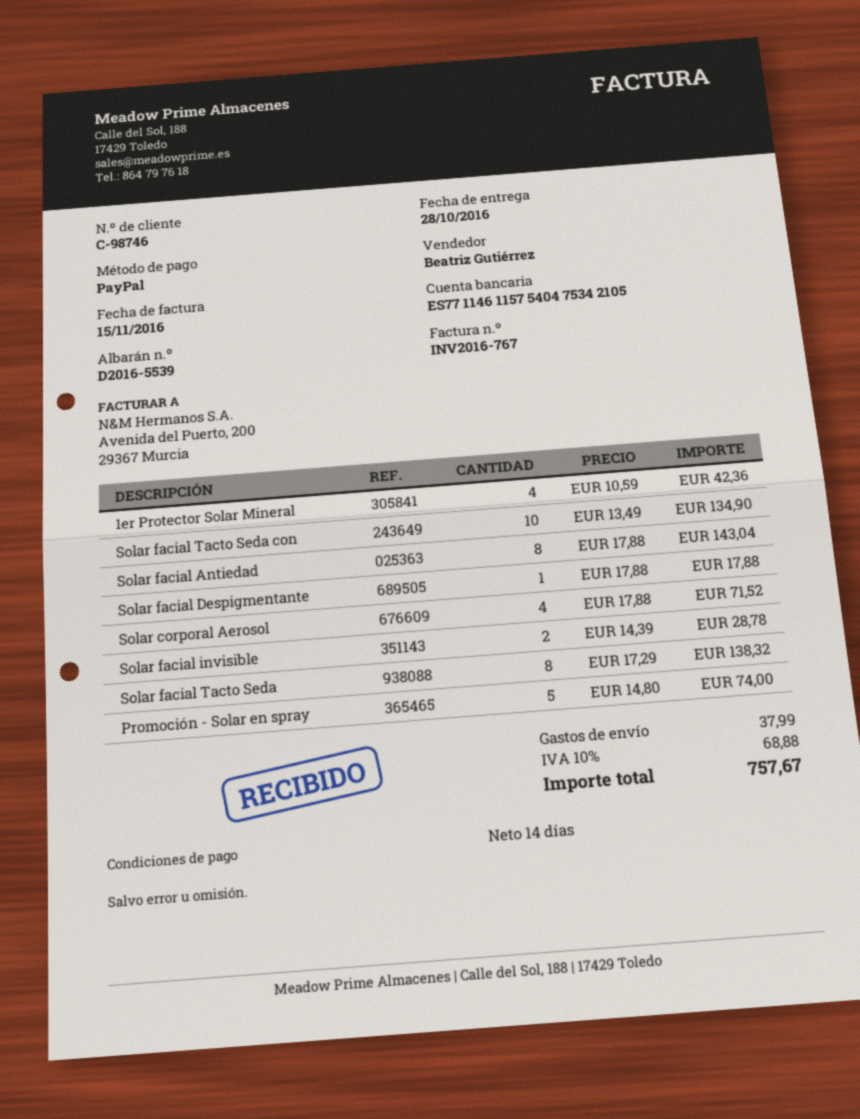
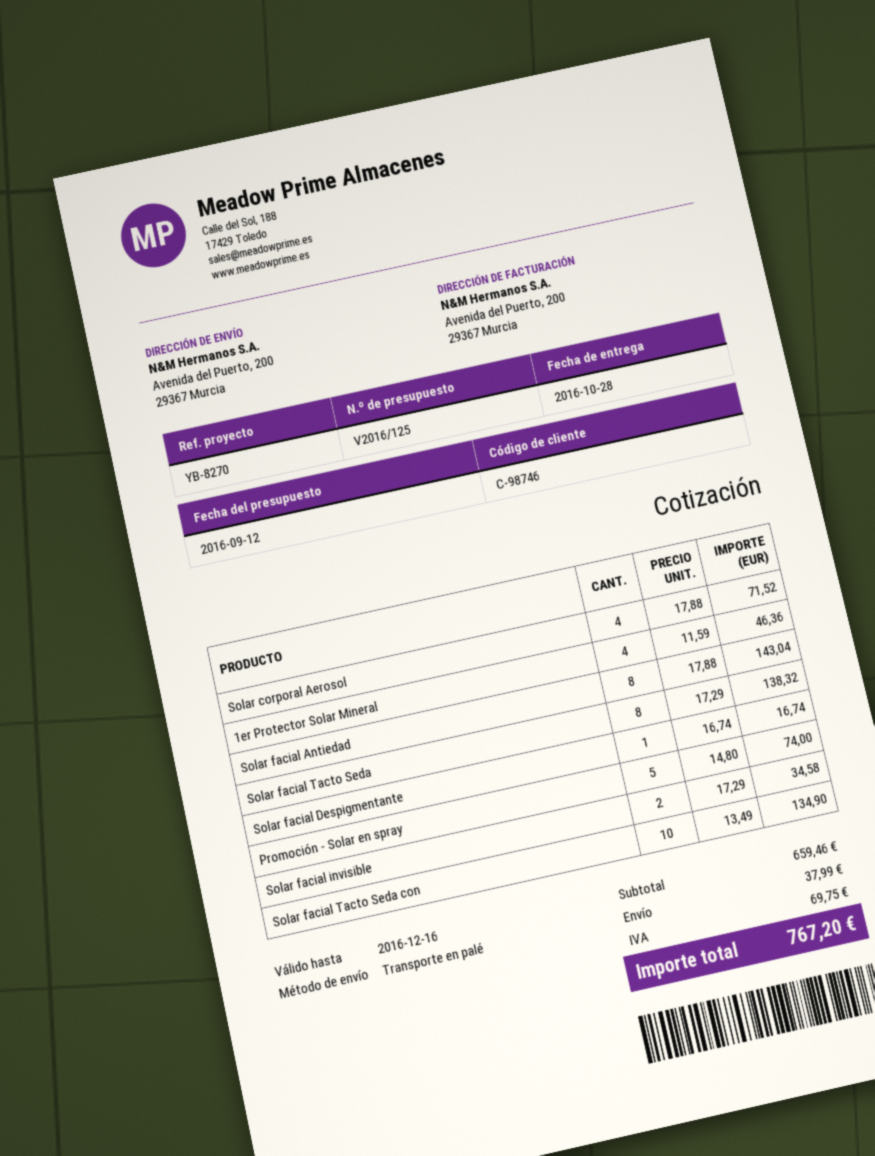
1er Protector Solar Mineral: 4 x 10.59 = 42.36 -> 4 x 11.59 = 46.36
Solar facial Despigmentante: 1 x 17.88 = 17.88 -> 1 x 16.74 = 16.74
Solar facial invisible: 2 x 14.39 = 28.78 -> 2 x 17.29 = 34.58
tax: 68.88 -> 69.75
total: 757.67 -> 767.20

